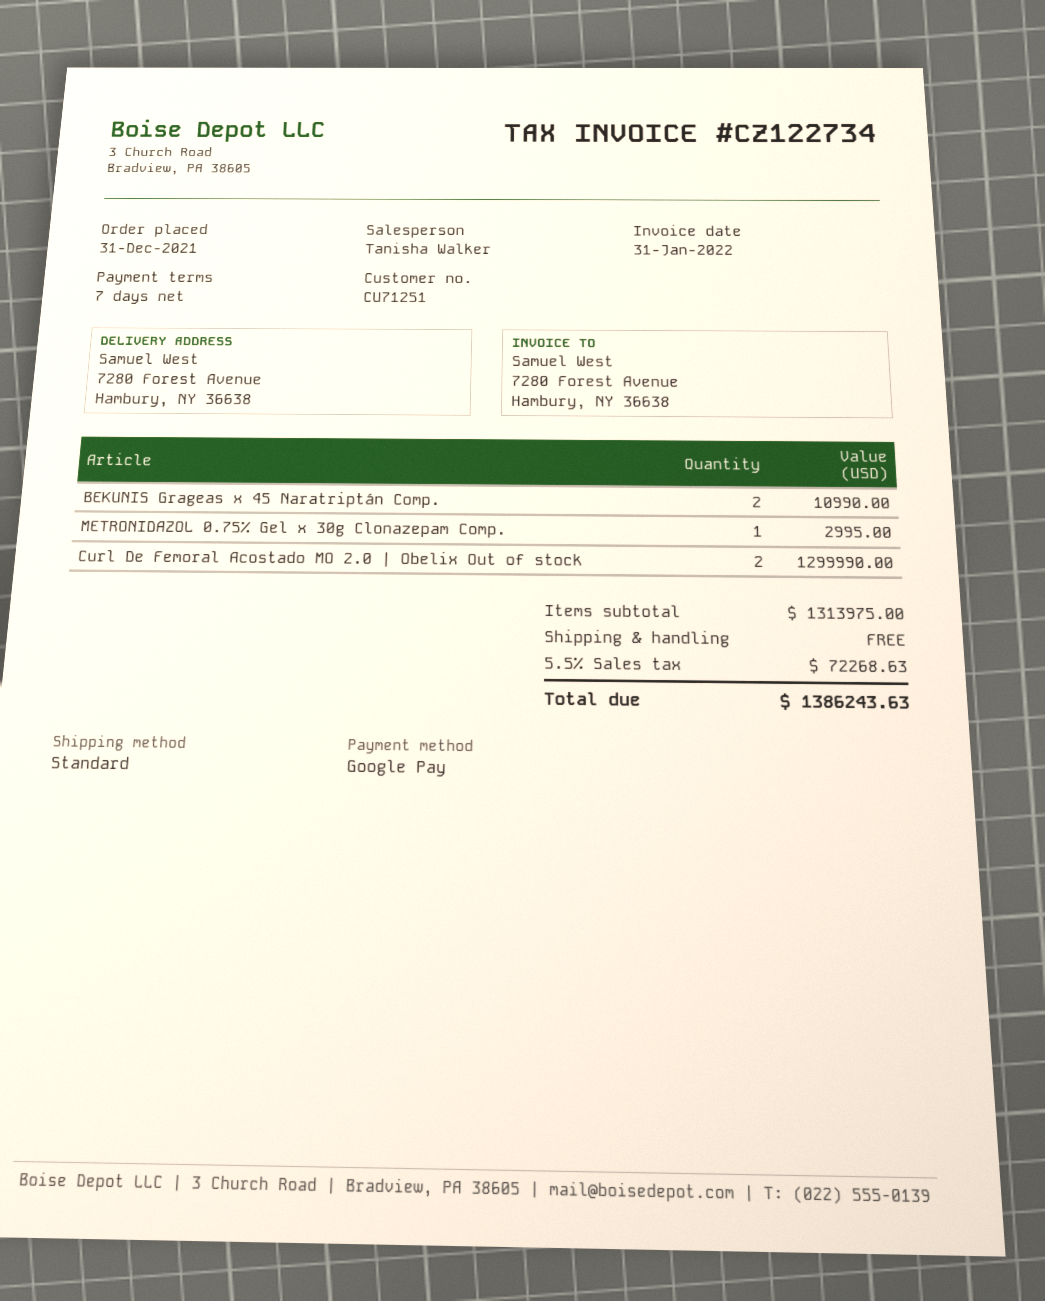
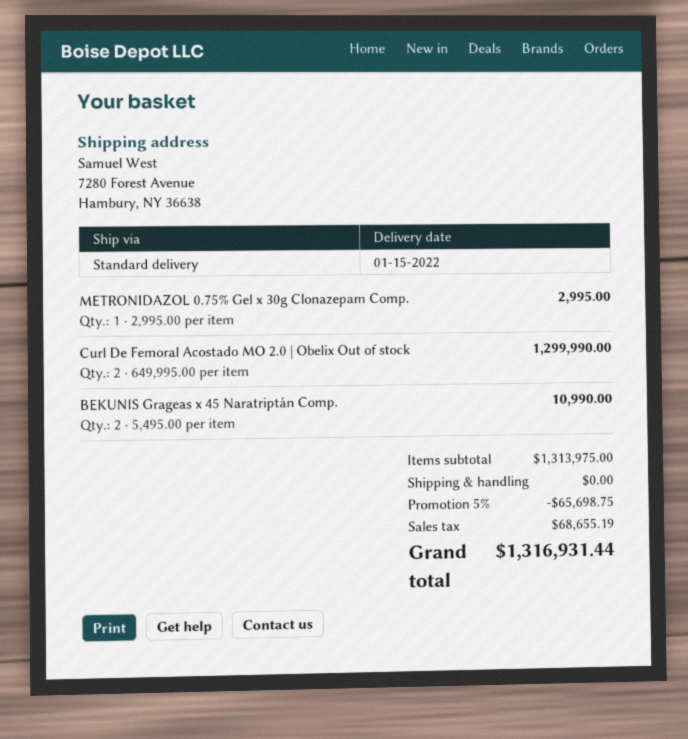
discount: none -> 5% = 65698.75
tax: 72268.63 -> 68655.19
total: 1386243.63 -> 1316931.44

